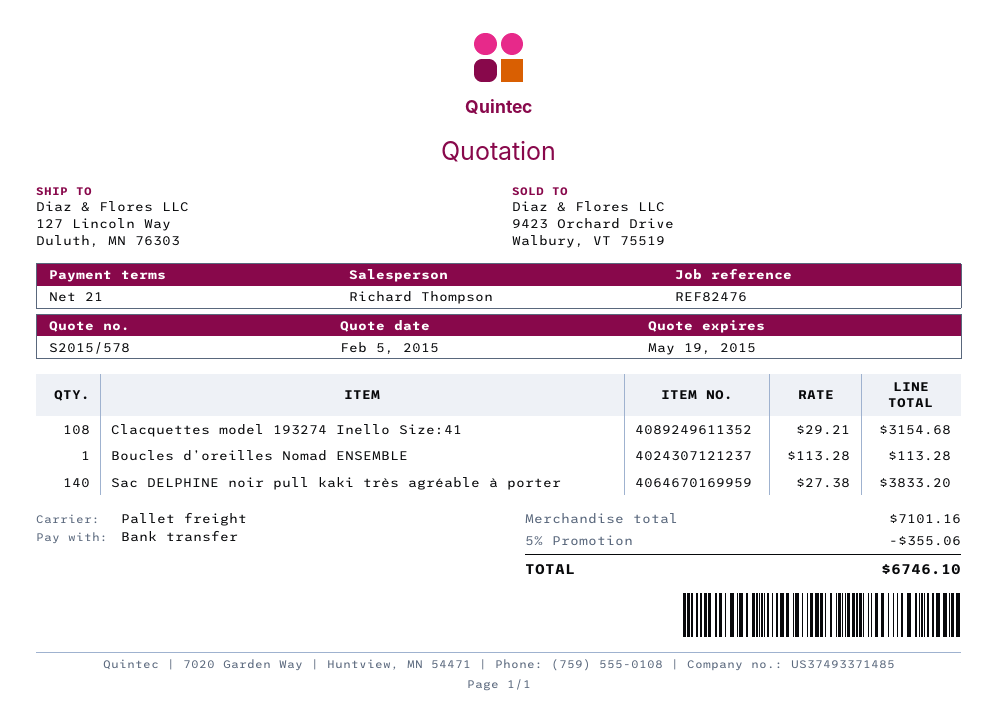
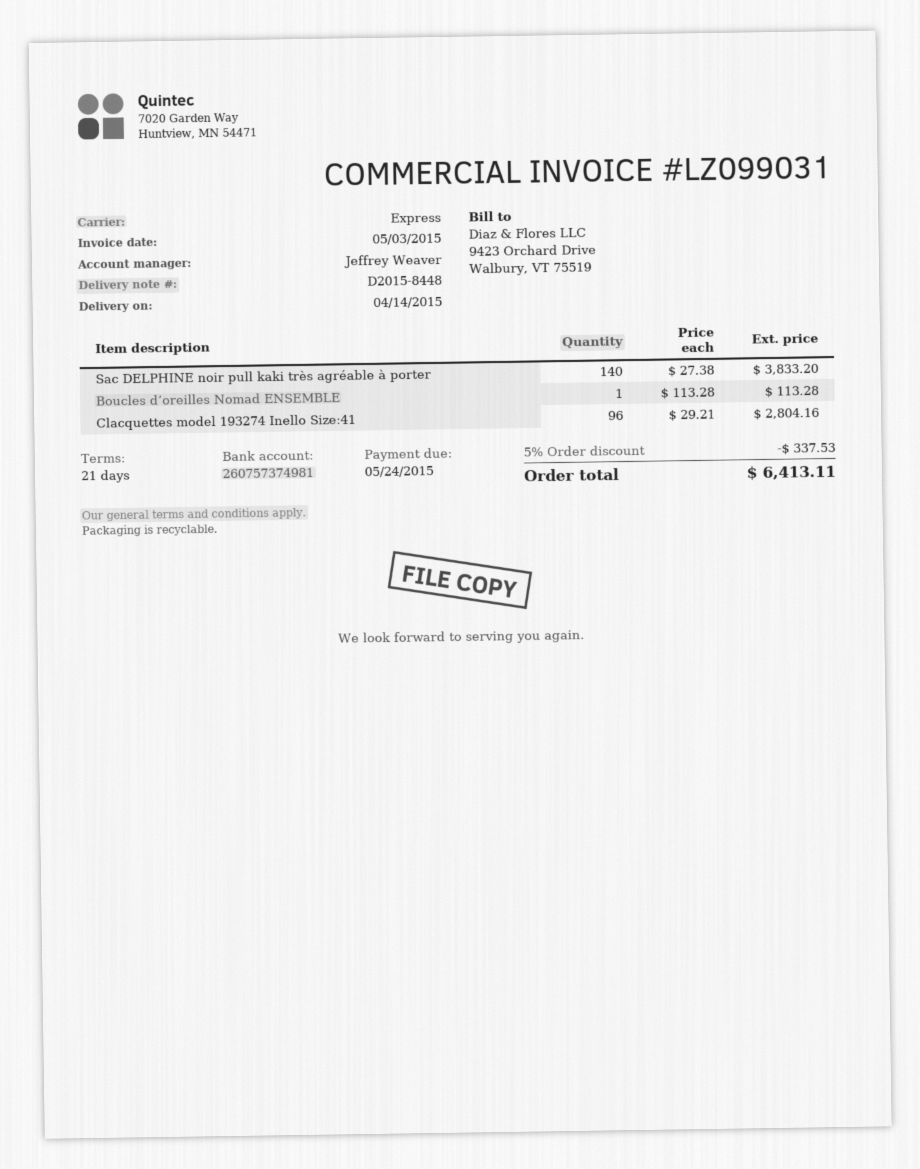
sales rep: Richard Thompson -> Jeffrey Weaver
shipping method: pallet freight -> express
Clacquettes model 193274 Inello Size:41: 108 x 29.21 = 3154.68 -> 96 x 29.21 = 2804.16
discount: 5% = 355.06 -> 5% = 337.53
total: 6746.10 -> 6413.11

